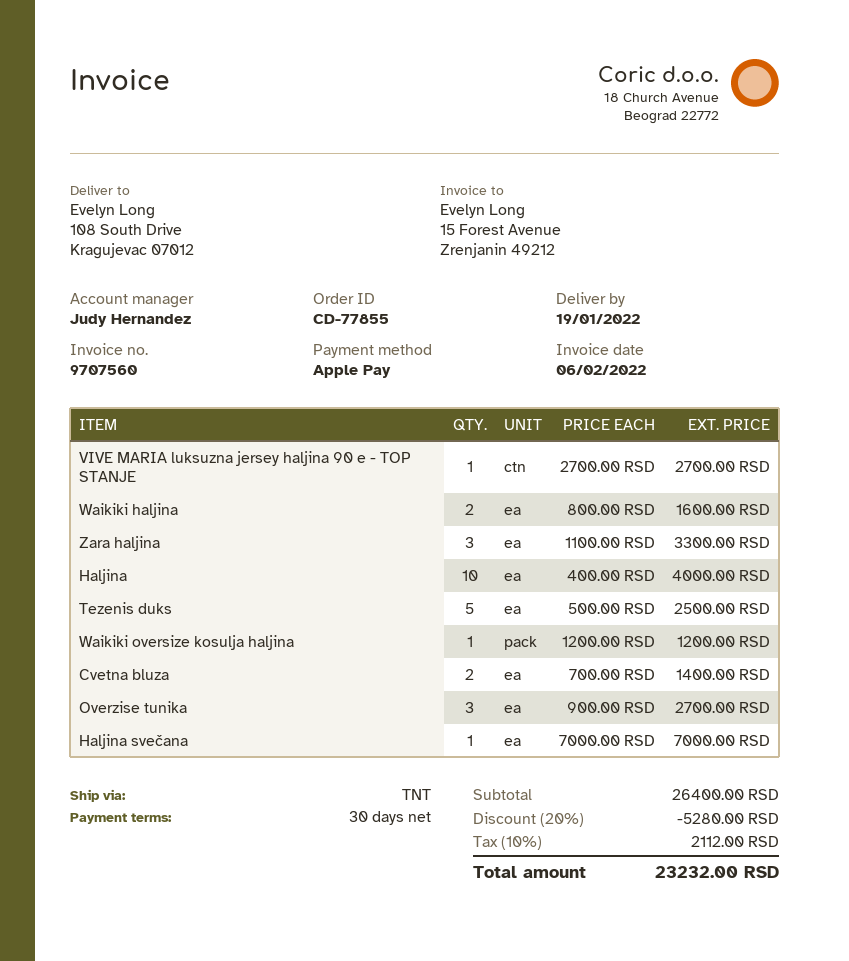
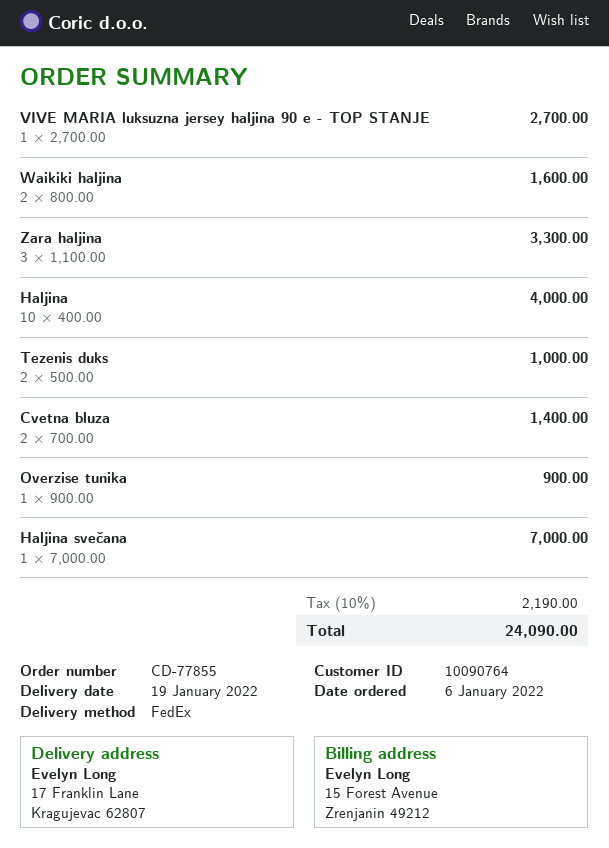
shipping method: TNT -> FedEx
ship to: 108 South Drive, Kragujevac 07012 -> 17 Franklin Lane, Kragujevac 62807
Tezenis duks: 5 x 500.00 = 2500.00 -> 2 x 500.00 = 1000.00
Waikiki oversize kosulja haljina: 1 x 1200.00 = 1200.00 -> none
Overzise tunika: 3 x 900.00 = 2700.00 -> 1 x 900.00 = 900.00
discount: 20% = 5280.00 -> none
tax: 10% = 2112.00 -> 10% = 2190.00
total: 23232.00 -> 24090.00

